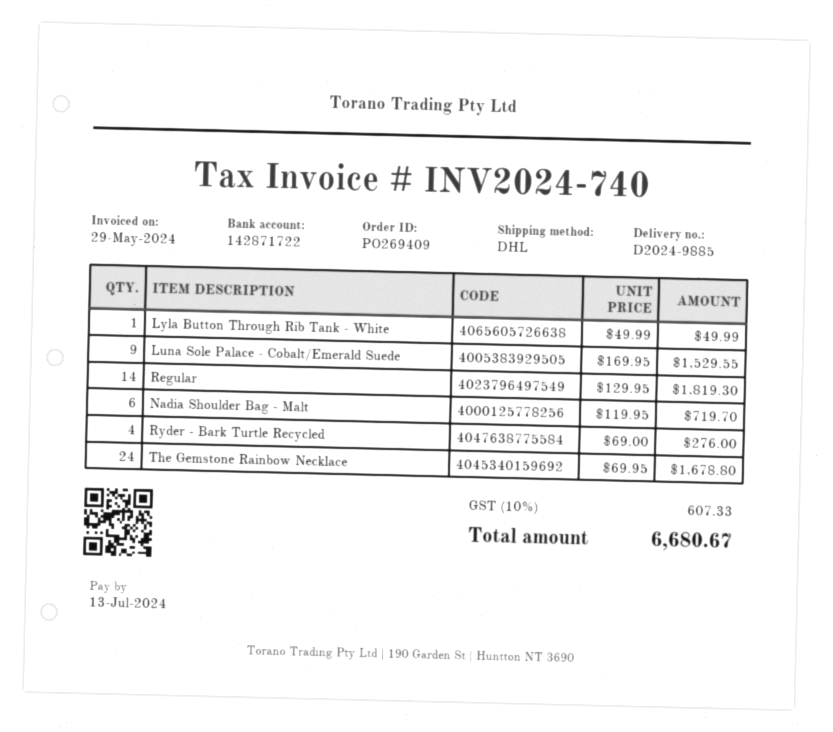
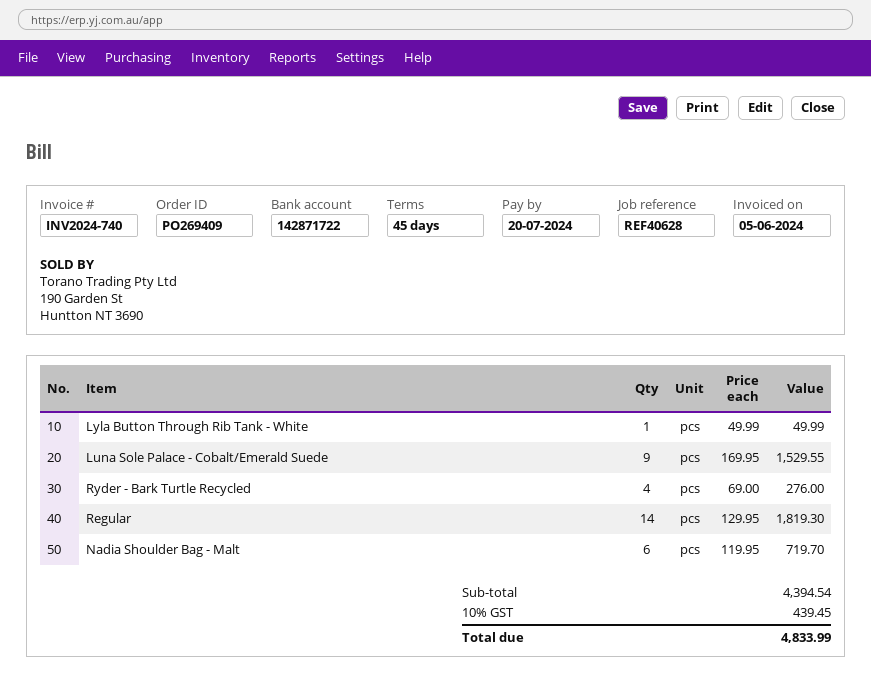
invoice date: 2024-05-29 -> 2024-06-05
due date: 2024-07-13 -> 2024-07-20
The Gemstone Rainbow Necklace: 24 x 69.95 = 1678.80 -> none
tax: 10% = 607.33 -> 10% = 439.45
total: 6680.67 -> 4833.99

